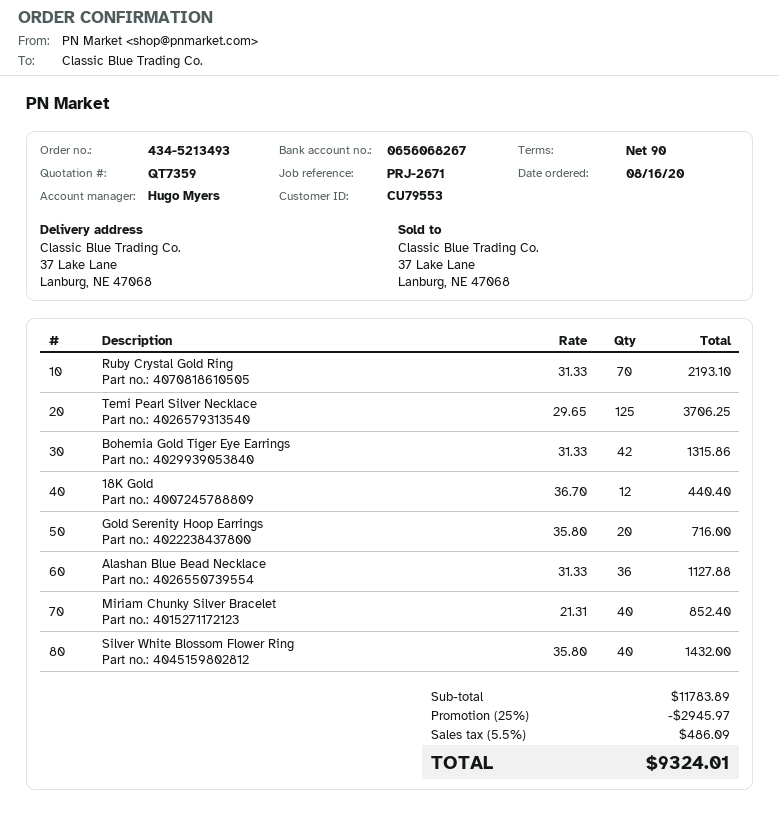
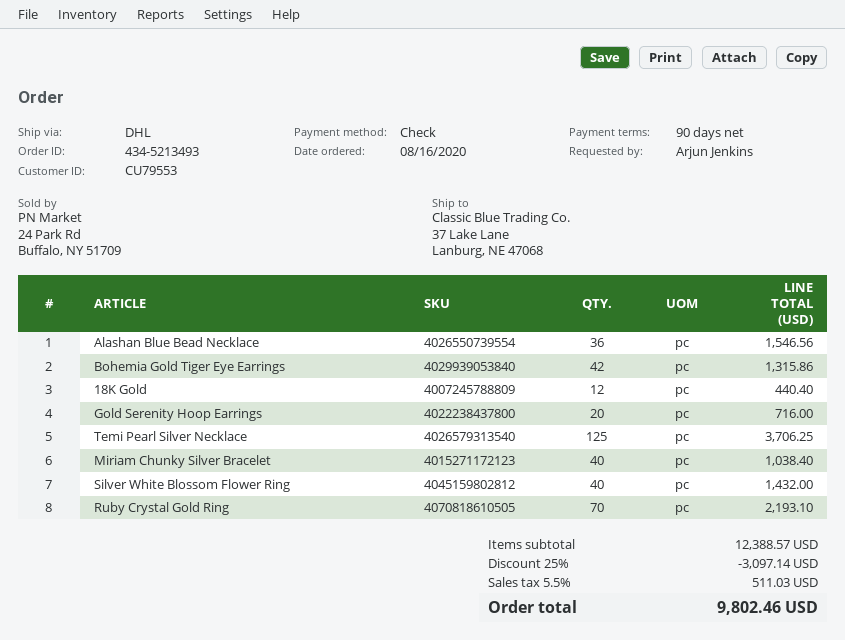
Alashan Blue Bead Necklace: 36 for 1127.88 -> 36 for 1546.56
Miriam Chunky Silver Bracelet: 40 for 852.40 -> 40 for 1038.40
subtotal: 11783.89 -> 12388.57
discount: 25% = 2945.97 -> 25% = 3097.14
tax: 5.5% = 486.09 -> 5.5% = 511.03
total: 9324.01 -> 9802.46

